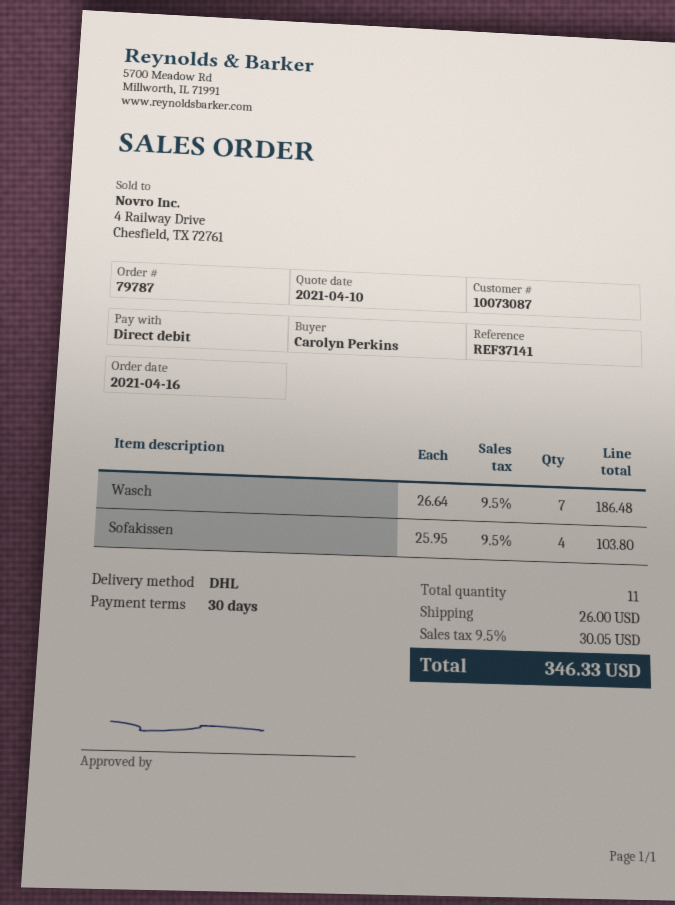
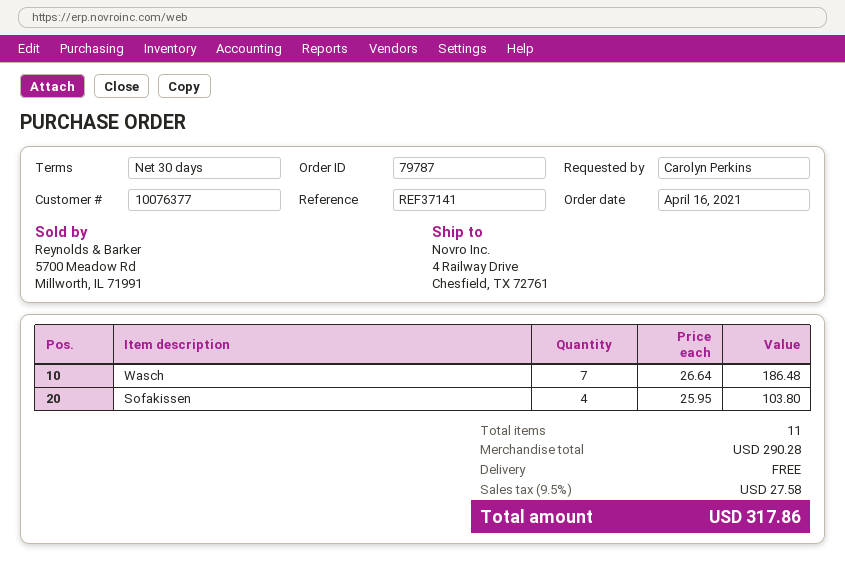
customer number: 10073087 -> 10076377
shipping: 26.00 -> 0.00
tax: 9.5% = 30.05 -> 9.5% = 27.58
total: 346.33 -> 317.86

